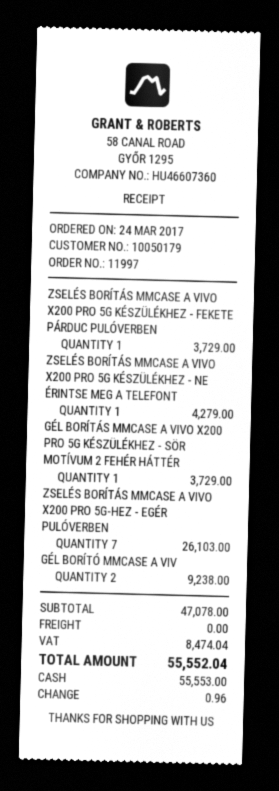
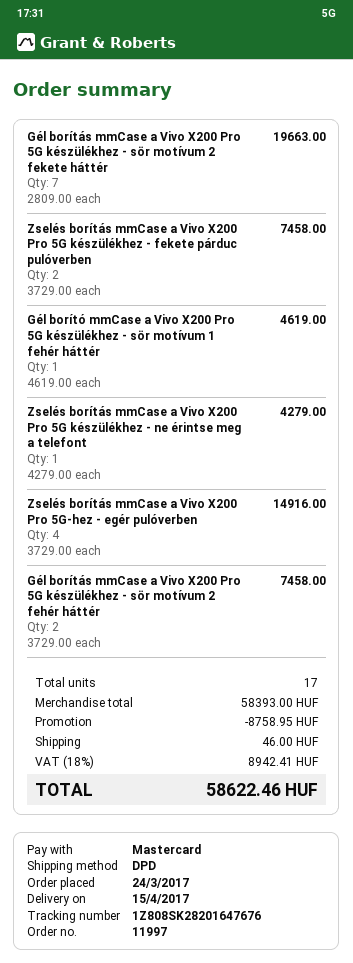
payment method: cash -> Mastercard
ZSELÉS BORÍTÁS MMCASE A VIVO X200 PRO 5G KÉSZÜLÉKHEZ - FEKETE PÁRDUC PULÓVERBEN: 1 for 3729.00 -> 2 for 7458.00
GÉL BORÍTÁS MMCASE A VIVO X200 PRO 5G KÉSZÜLÉKHEZ - SÖR MOTÍVUM 2 FEHÉR HÁTTÉR: 1 for 3729.00 -> 2 for 7458.00
ZSELÉS BORÍTÁS MMCASE A VIVO X200 PRO 5G-HEZ - EGÉR PULÓVERBEN: 7 for 26103.00 -> 4 for 14916.00
GÉL BORÍTÓ MMCASE A VIV: 2 for 9238.00 -> 1 for 4619.00
Gél borítás mmCase a Vivo X200 Pro 5G készülékhez - sör motívum 2 fekete háttér: none -> 7 for 19663.00
subtotal: 47078.00 -> 58393.00
discount: none -> 8758.95
shipping: 0.00 -> 46.00
tax: 8474.04 -> 8942.41
total: 55552.04 -> 58622.46

